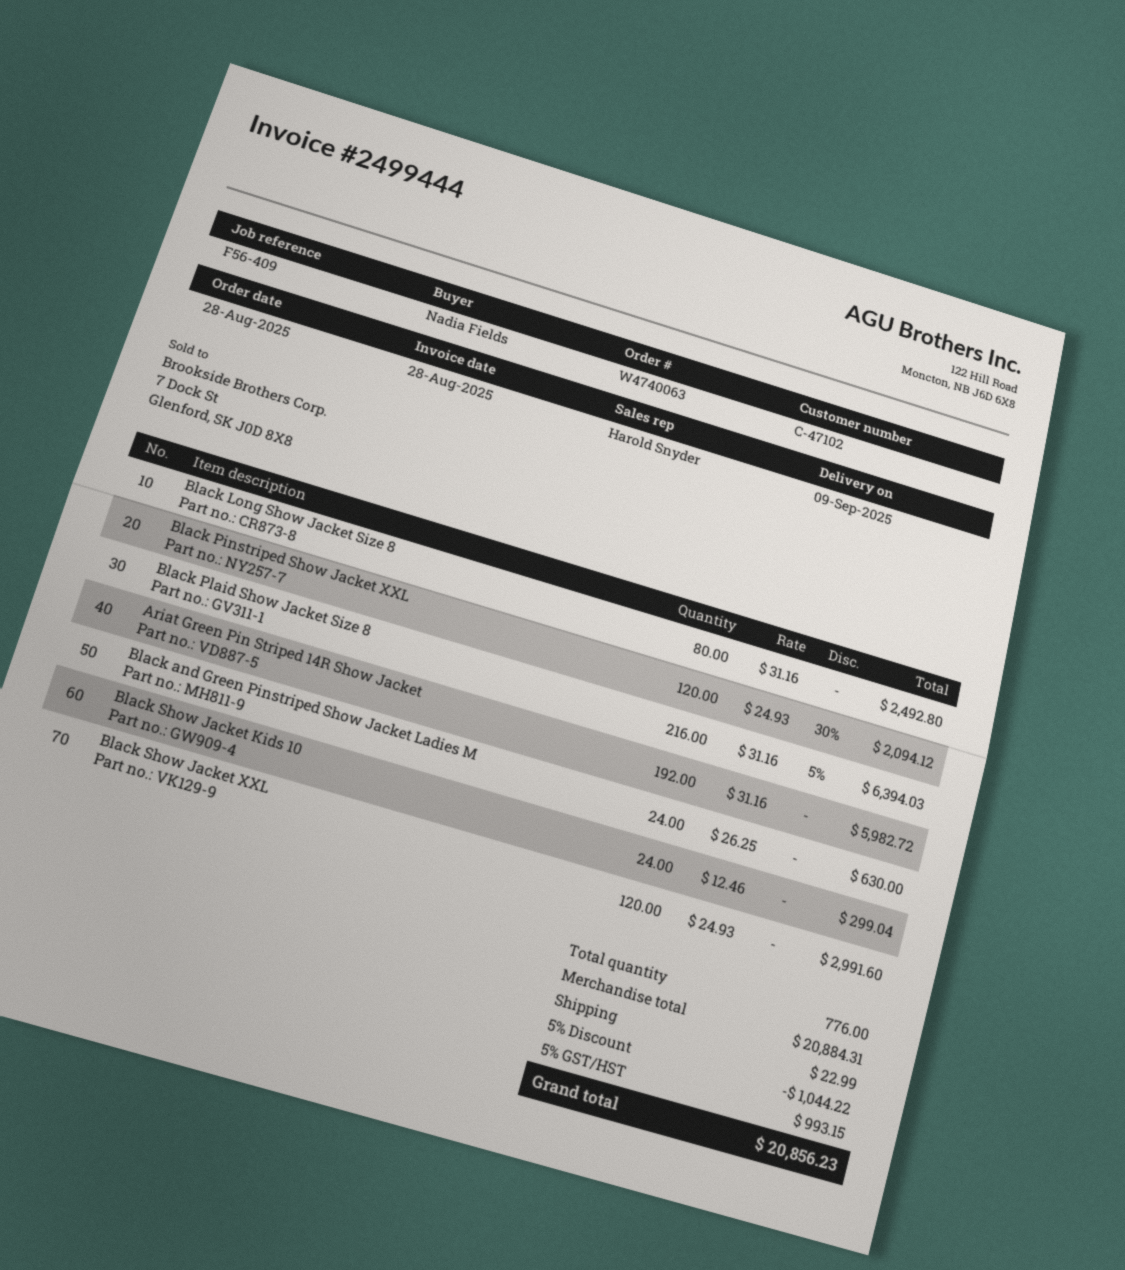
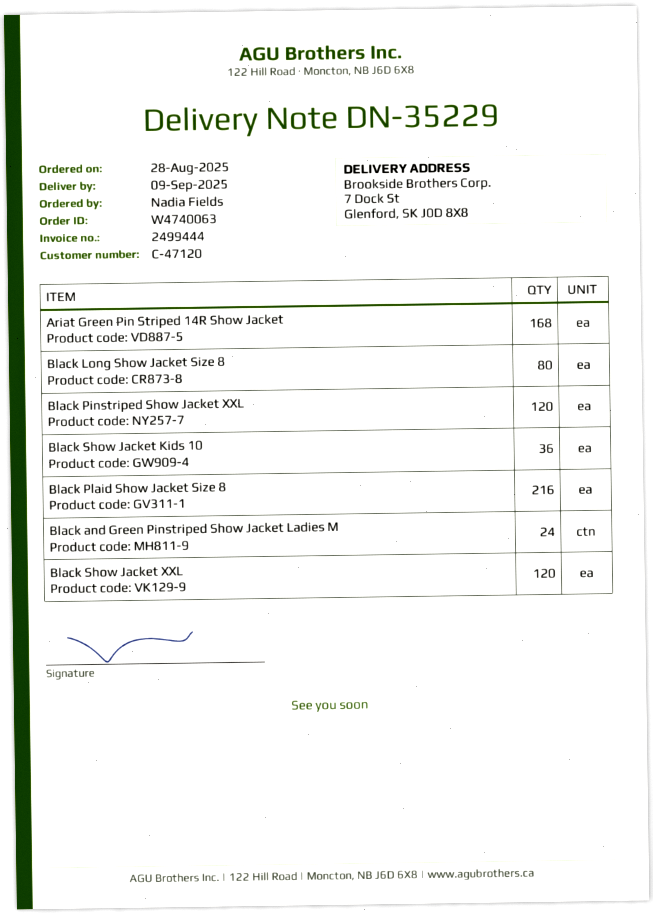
customer number: C-47102 -> C-47120
Ariat Green Pin Striped 14R Show Jacket: 192 -> 168
Black Show Jacket Kids 10: 24 -> 36

